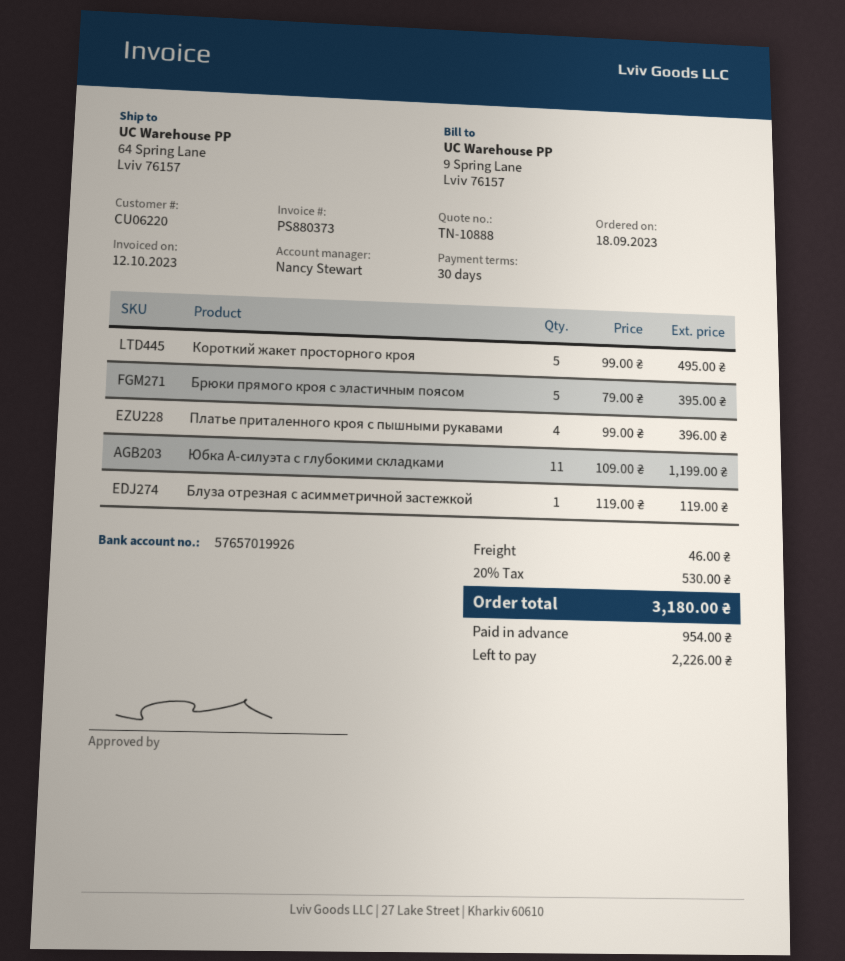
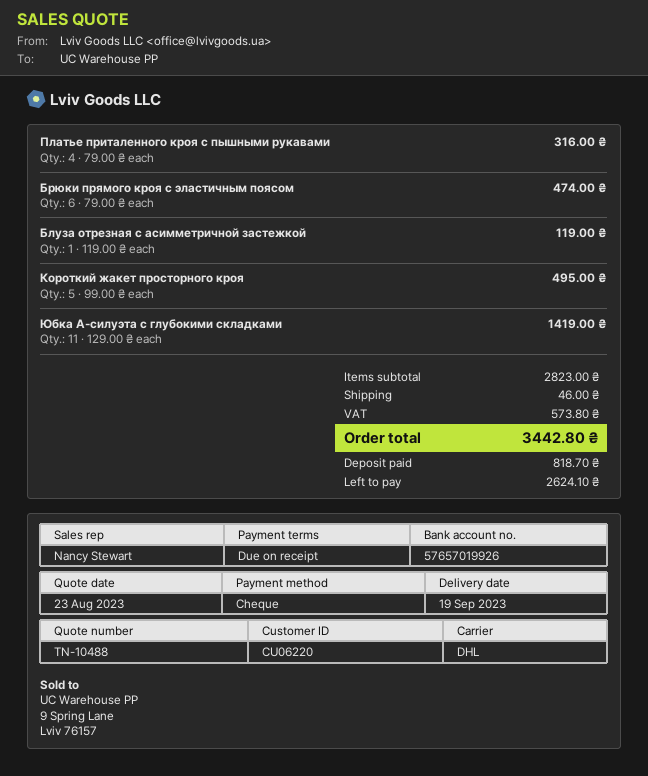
quote number: TN-10888 -> TN-10488
payment terms: 30 days -> on receipt
Брюки прямого кроя с эластичным поясом: 5 x 79.00 = 395.00 -> 6 x 79.00 = 474.00
Платье приталенного кроя с пышными рукавами: 4 x 99.00 = 396.00 -> 4 x 79.00 = 316.00
Юбка А-силуэта с глубокими складками: 11 x 109.00 = 1199.00 -> 11 x 129.00 = 1419.00
tax: 530.00 -> 573.80
total: 3180.00 -> 3442.80
deposit: 954.00 -> 818.70
balance: 2226.00 -> 2624.10

